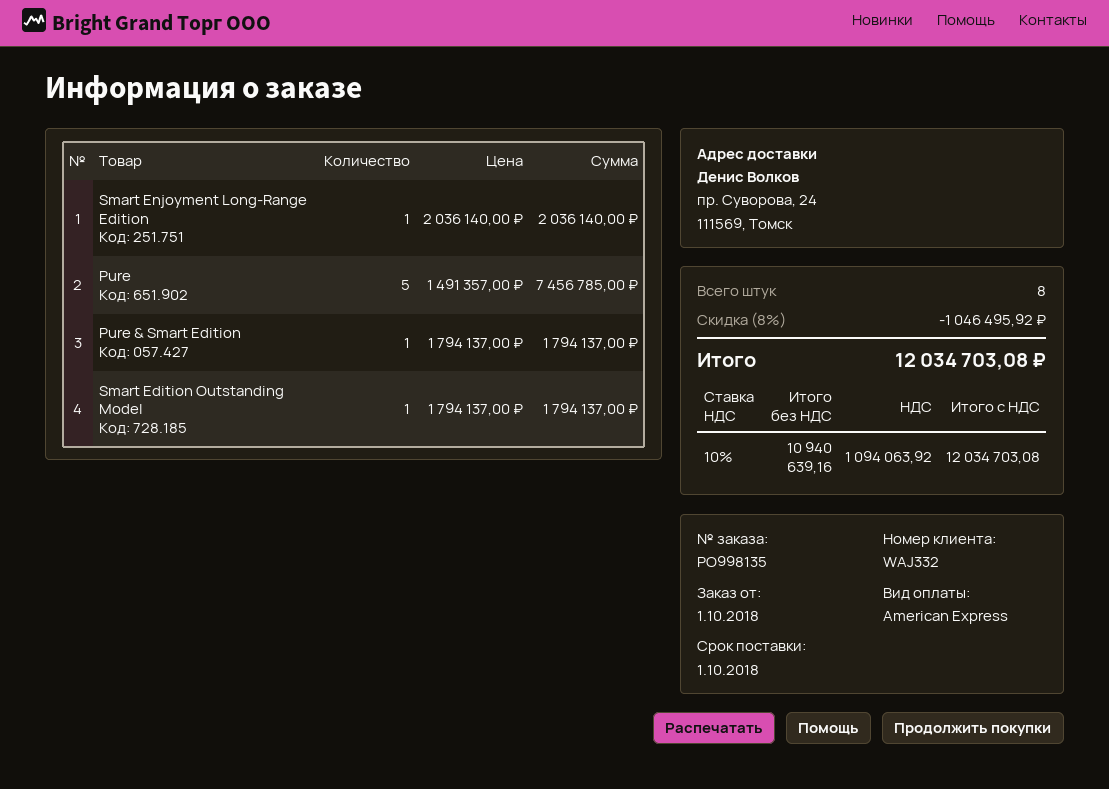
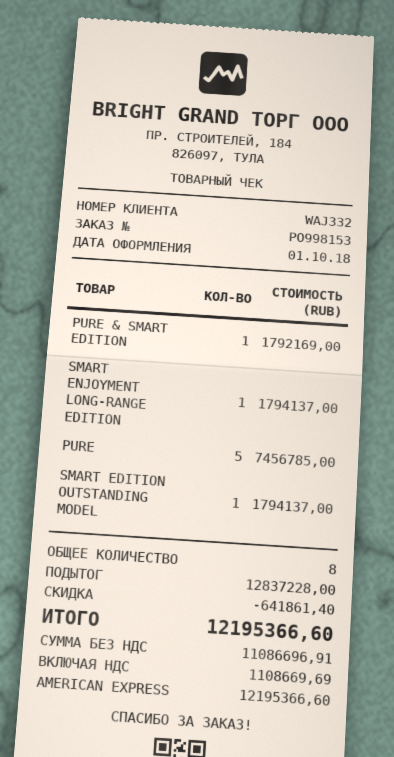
order number: PO998135 -> PO998153
Smart Enjoyment Long-Range Edition: 1 for 2036140.00 -> 1 for 1794137.00
Pure & Smart Edition: 1 for 1794137.00 -> 1 for 1792169.00
discount: 1046495.92 -> 641861.40
net: 10940639.16 -> 11086696.91
tax: 1094063.92 -> 1108669.69
total: 12034703.08 -> 12195366.60

